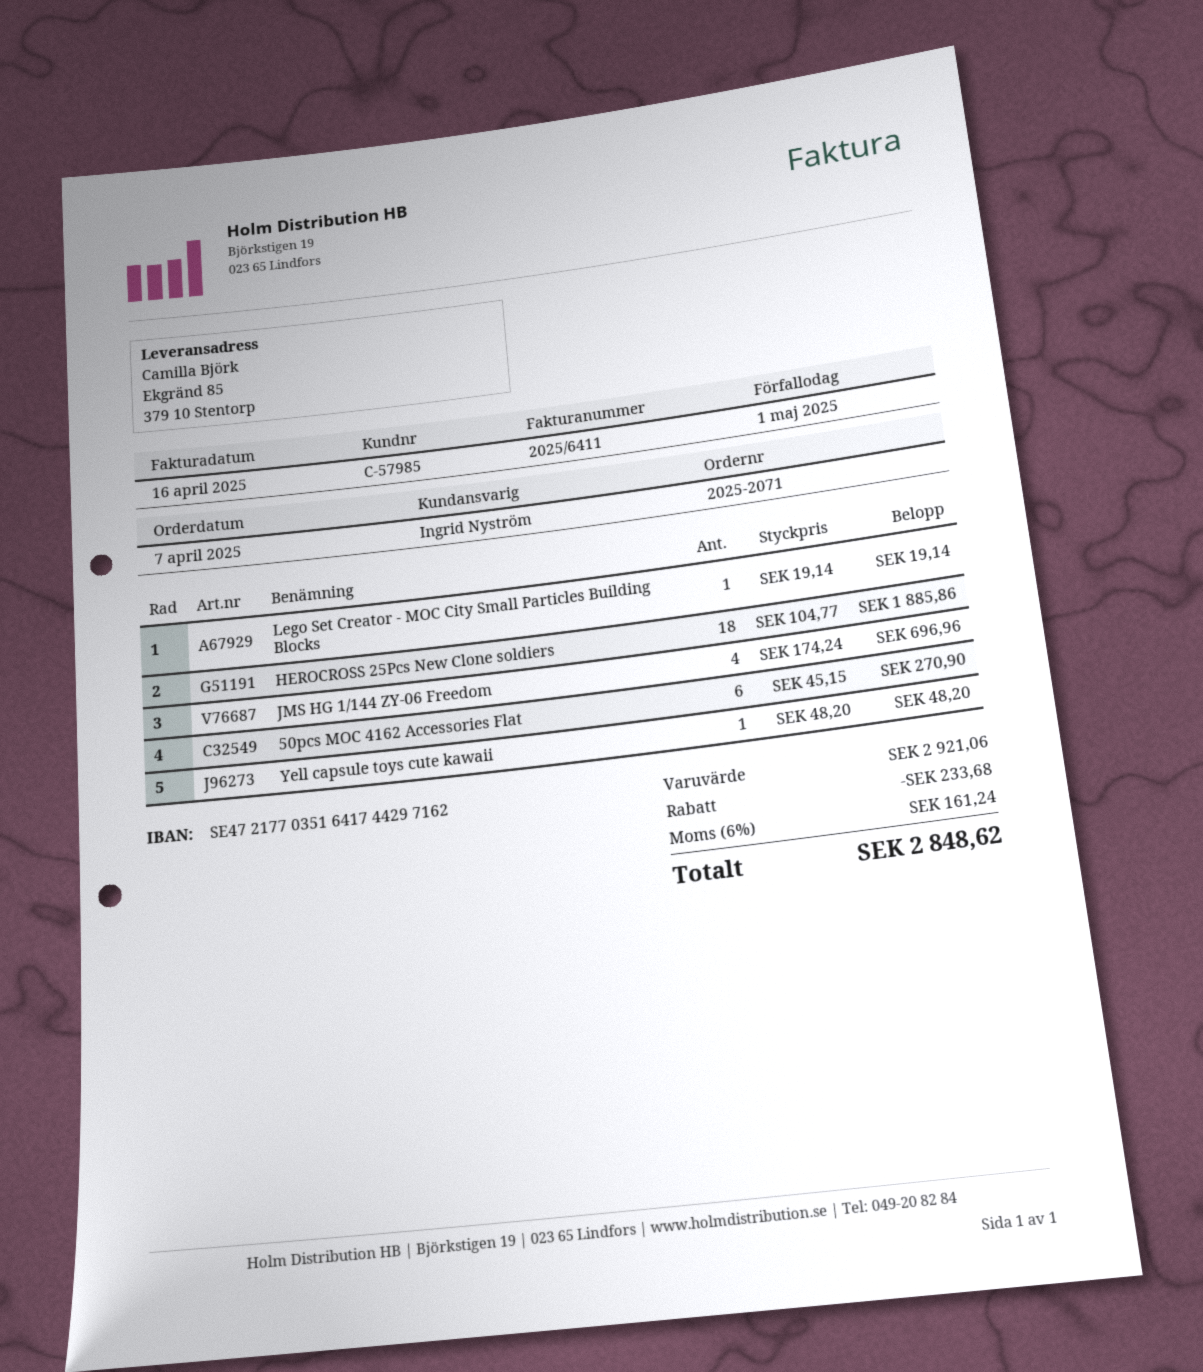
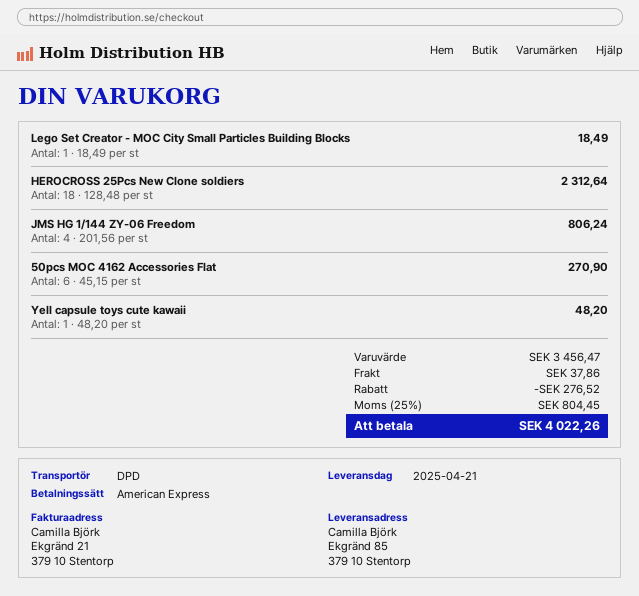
Lego Set Creator - MOC City Small Particles Building Blocks: 1 x 19.14 = 19.14 -> 1 x 18.49 = 18.49
HEROCROSS 25Pcs New Clone soldiers: 18 x 104.77 = 1885.86 -> 18 x 128.48 = 2312.64
JMS HG 1/144 ZY-06 Freedom: 4 x 174.24 = 696.96 -> 4 x 201.56 = 806.24
subtotal: 2921.06 -> 3456.47
discount: 233.68 -> 276.52
shipping: none -> 37.86
tax: 6% = 161.24 -> 25% = 804.45
total: 2848.62 -> 4022.26

